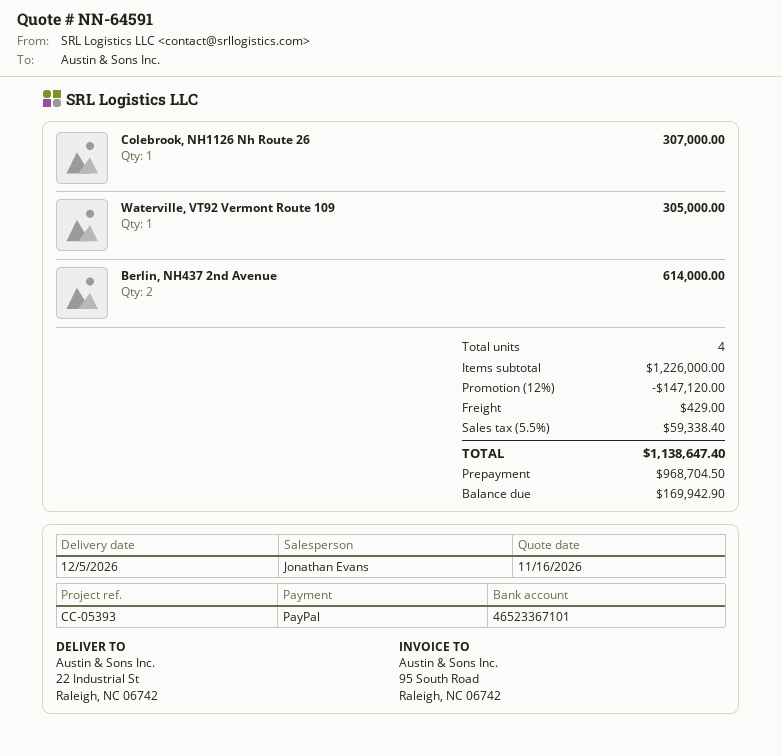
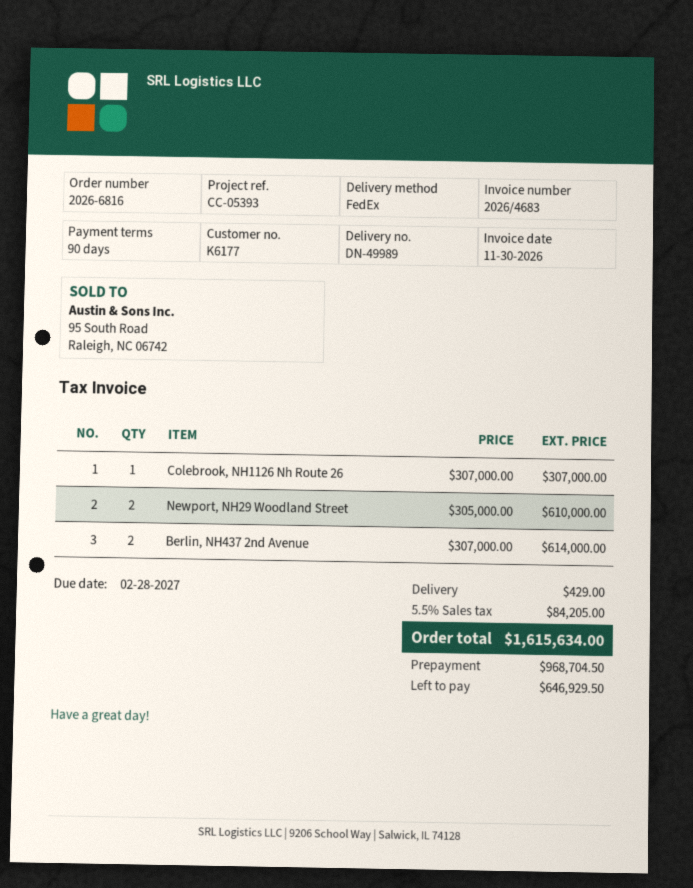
Waterville, VT92 Vermont Route 109: 1 for 305000.00 -> none
Newport, NH29 Woodland Street: none -> 2 for 610000.00
discount: 12% = 147120.00 -> none
tax: 5.5% = 59338.40 -> 5.5% = 84205.00
total: 1138647.40 -> 1615634.00
balance: 169942.90 -> 646929.50

